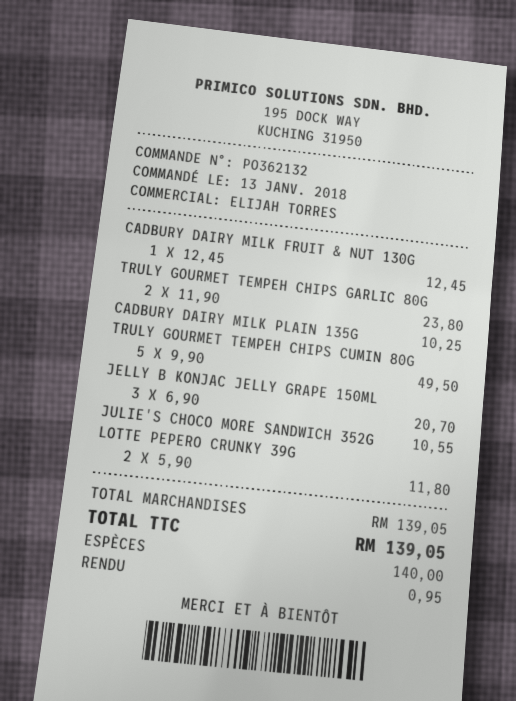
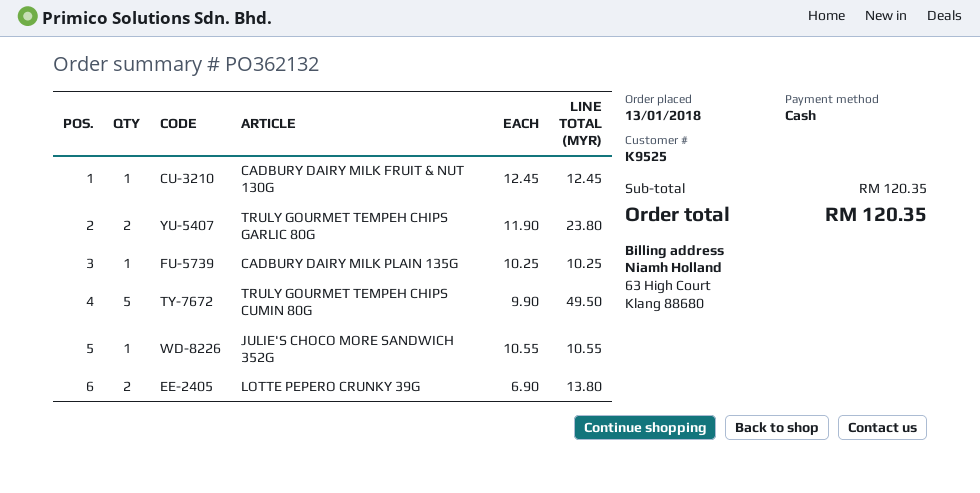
JELLY B KONJAC JELLY GRAPE 150ML: 3 x 6.90 = 20.70 -> none
LOTTE PEPERO CRUNKY 39G: 2 x 5.90 = 11.80 -> 2 x 6.90 = 13.80
subtotal: 139.05 -> 120.35
total: 139.05 -> 120.35

